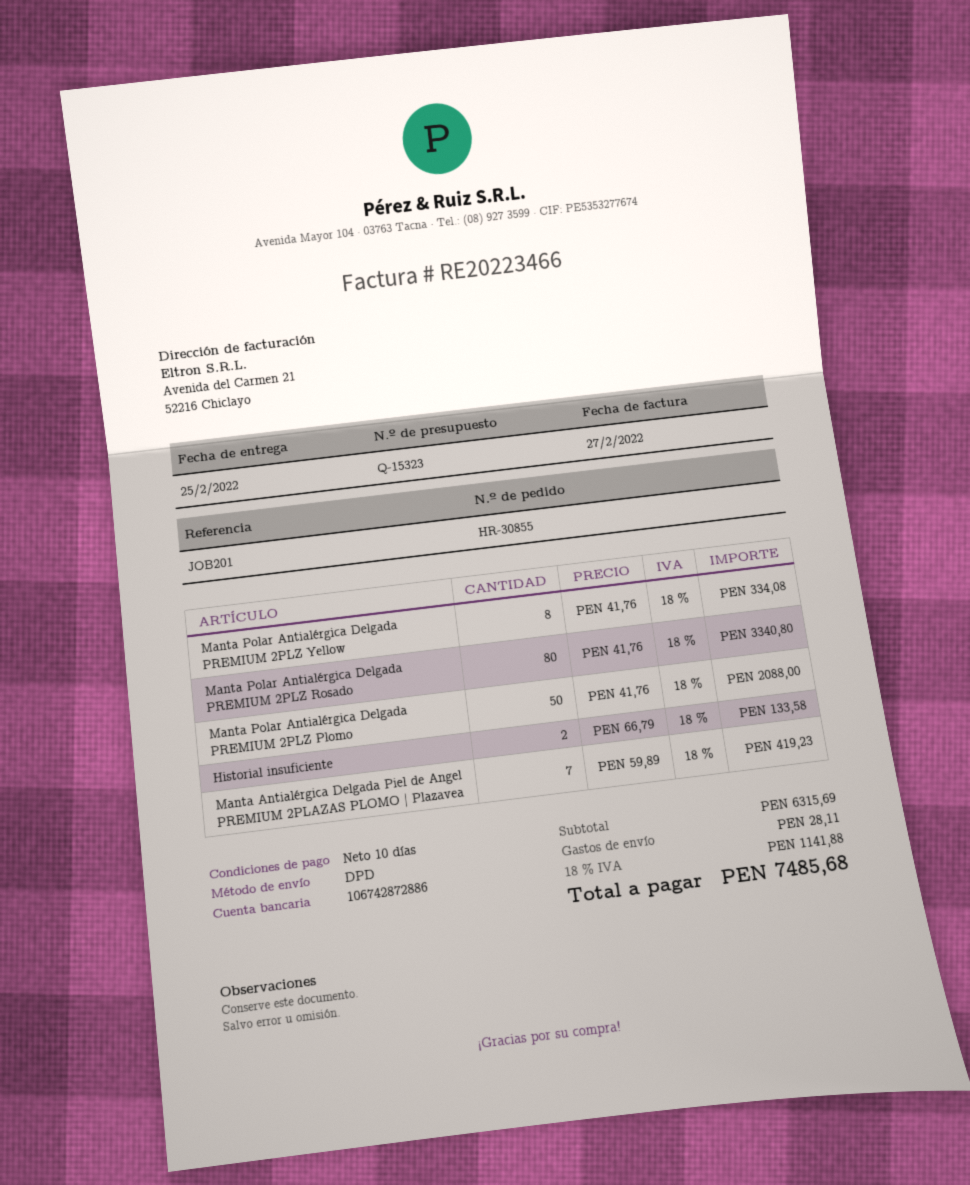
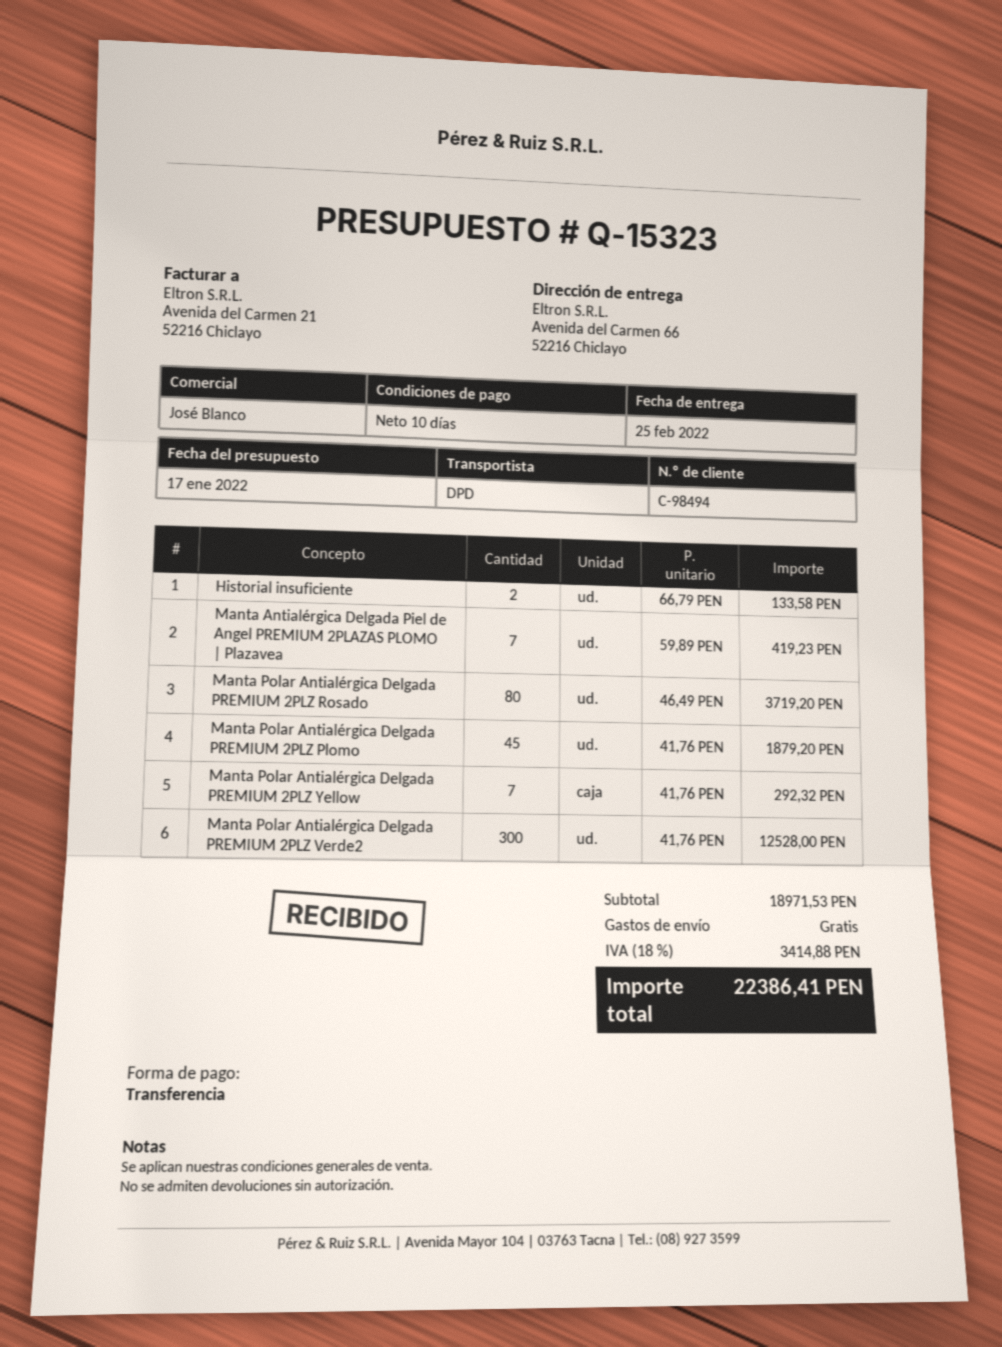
Manta Polar Antialérgica Delgada PREMIUM 2PLZ Yellow: 8 x 41.76 = 334.08 -> 7 x 41.76 = 292.32
Manta Polar Antialérgica Delgada PREMIUM 2PLZ Rosado: 80 x 41.76 = 3340.80 -> 80 x 46.49 = 3719.20
Manta Polar Antialérgica Delgada PREMIUM 2PLZ Plomo: 50 x 41.76 = 2088.00 -> 45 x 41.76 = 1879.20
Manta Polar Antialérgica Delgada PREMIUM 2PLZ Verde2: none -> 300 x 41.76 = 12528.00
subtotal: 6315.69 -> 18971.53
shipping: 28.11 -> 0.00
tax: 18% = 1141.88 -> 18% = 3414.88
total: 7485.68 -> 22386.41

